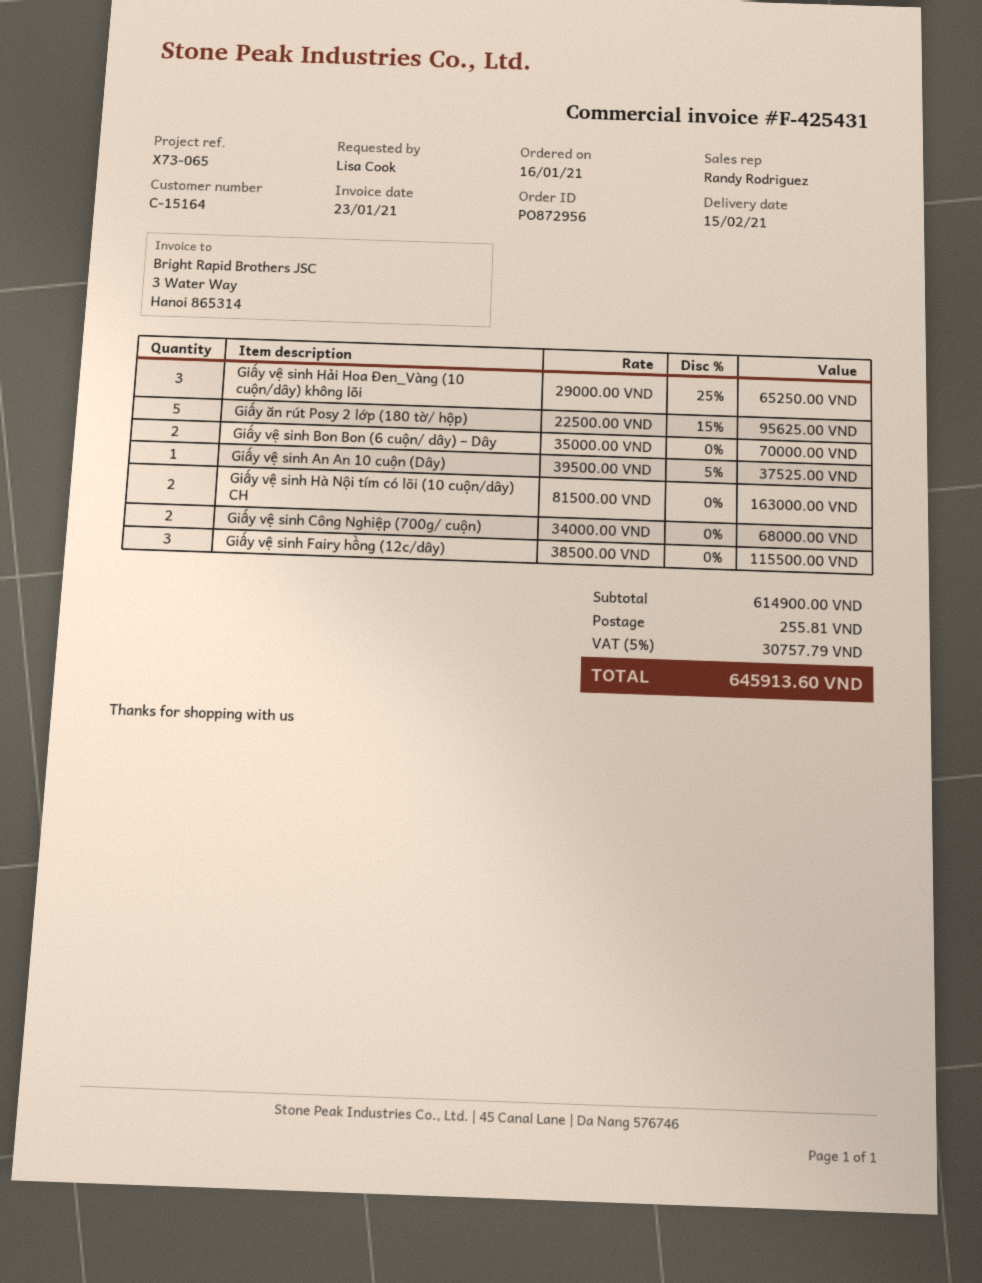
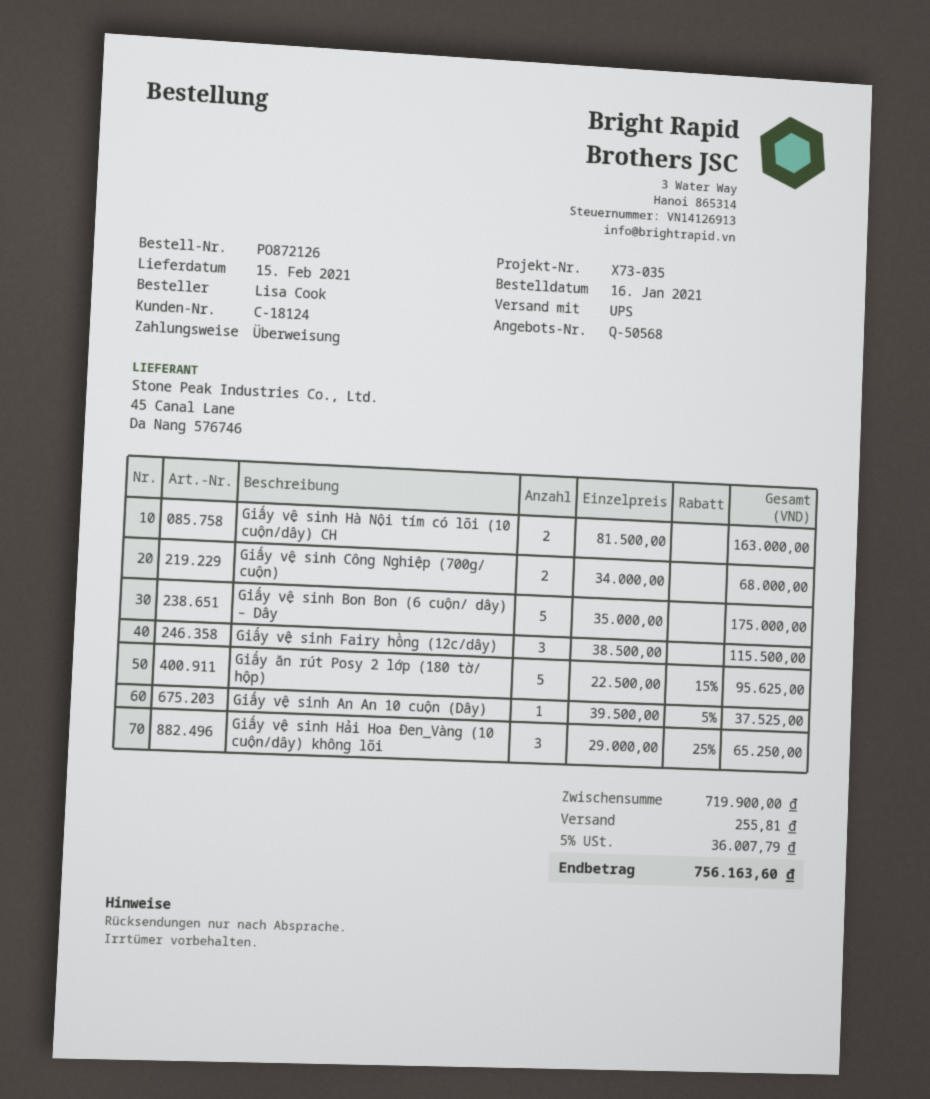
order number: PO872956 -> PO872126
customer number: C-15164 -> C-18124
reference: X73-065 -> X73-035
Giấy vệ sinh Bon Bon (6 cuộn/ dây) – Dây: 2 x 35000.00 = 70000.00 -> 5 x 35000.00 = 175000.00
subtotal: 614900.00 -> 719900.00
tax: 5% = 30757.79 -> 5% = 36007.79
total: 645913.60 -> 756163.60

